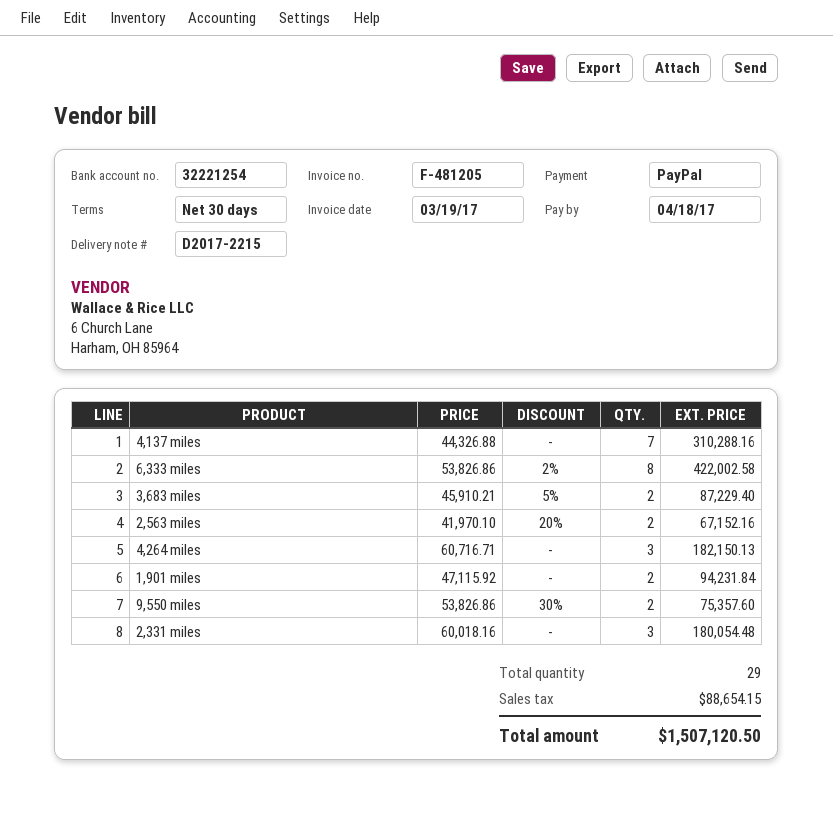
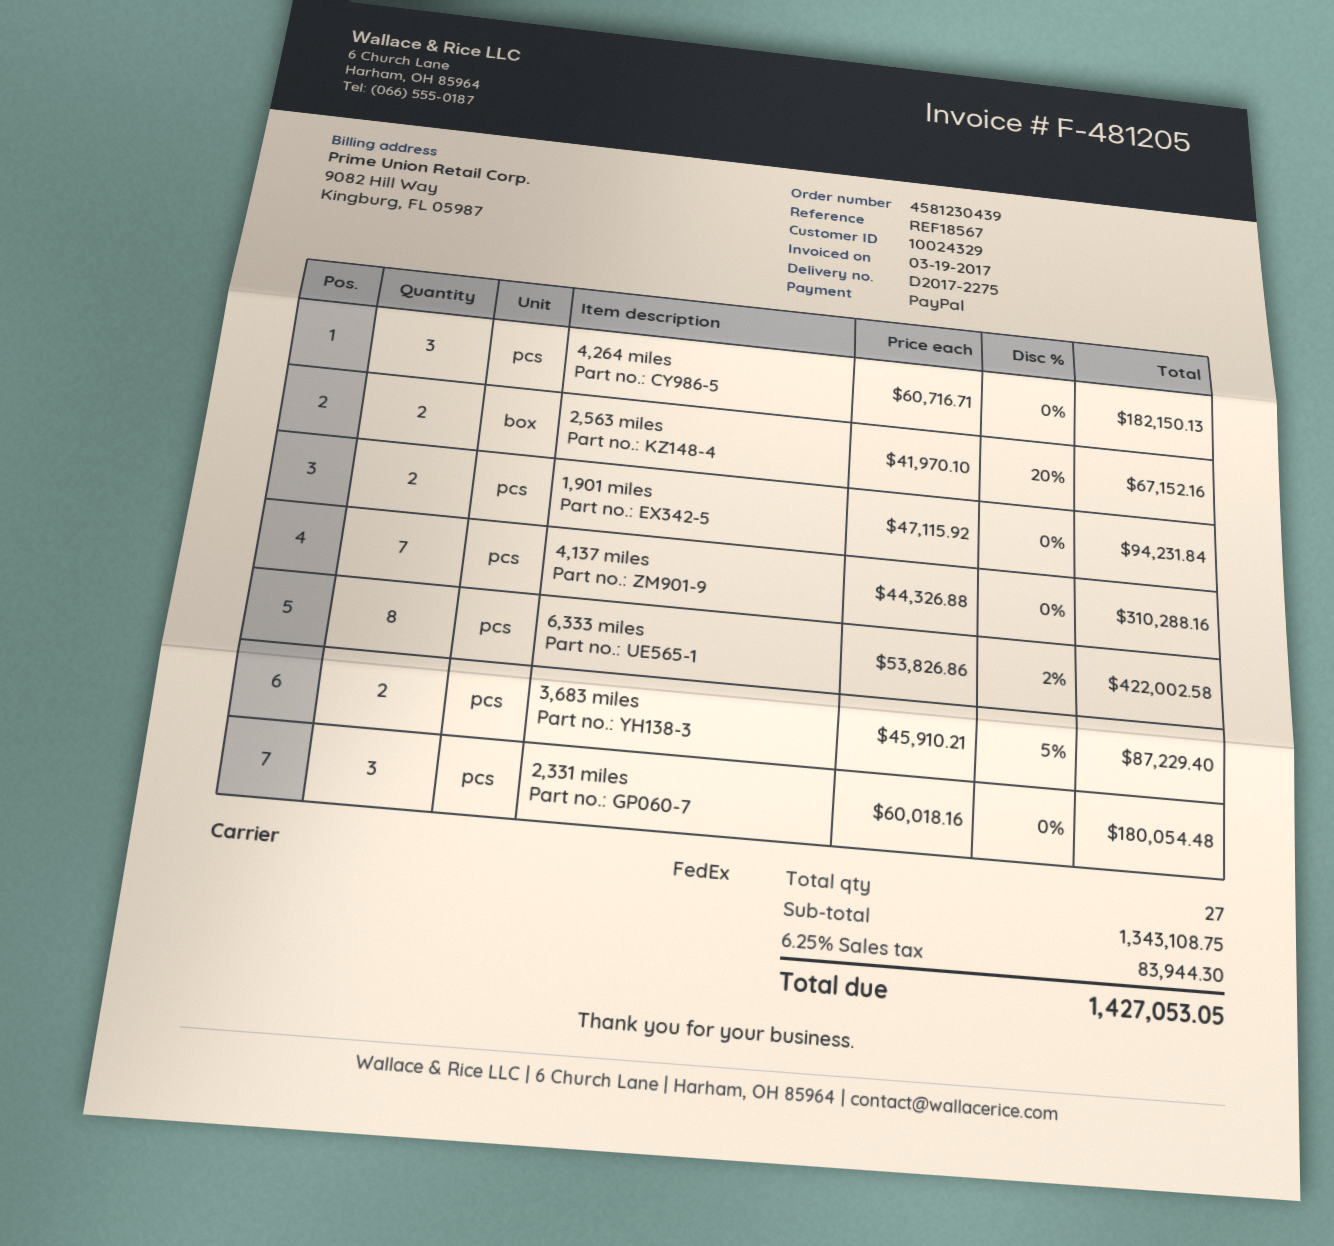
delivery note number: D2017-2215 -> D2017-2275
9,550 miles: 2 x 53826.86 - 30% = 75357.60 -> none
total quantity: 29 -> 27
tax: 88654.15 -> 83944.30
total: 1507120.50 -> 1427053.05

